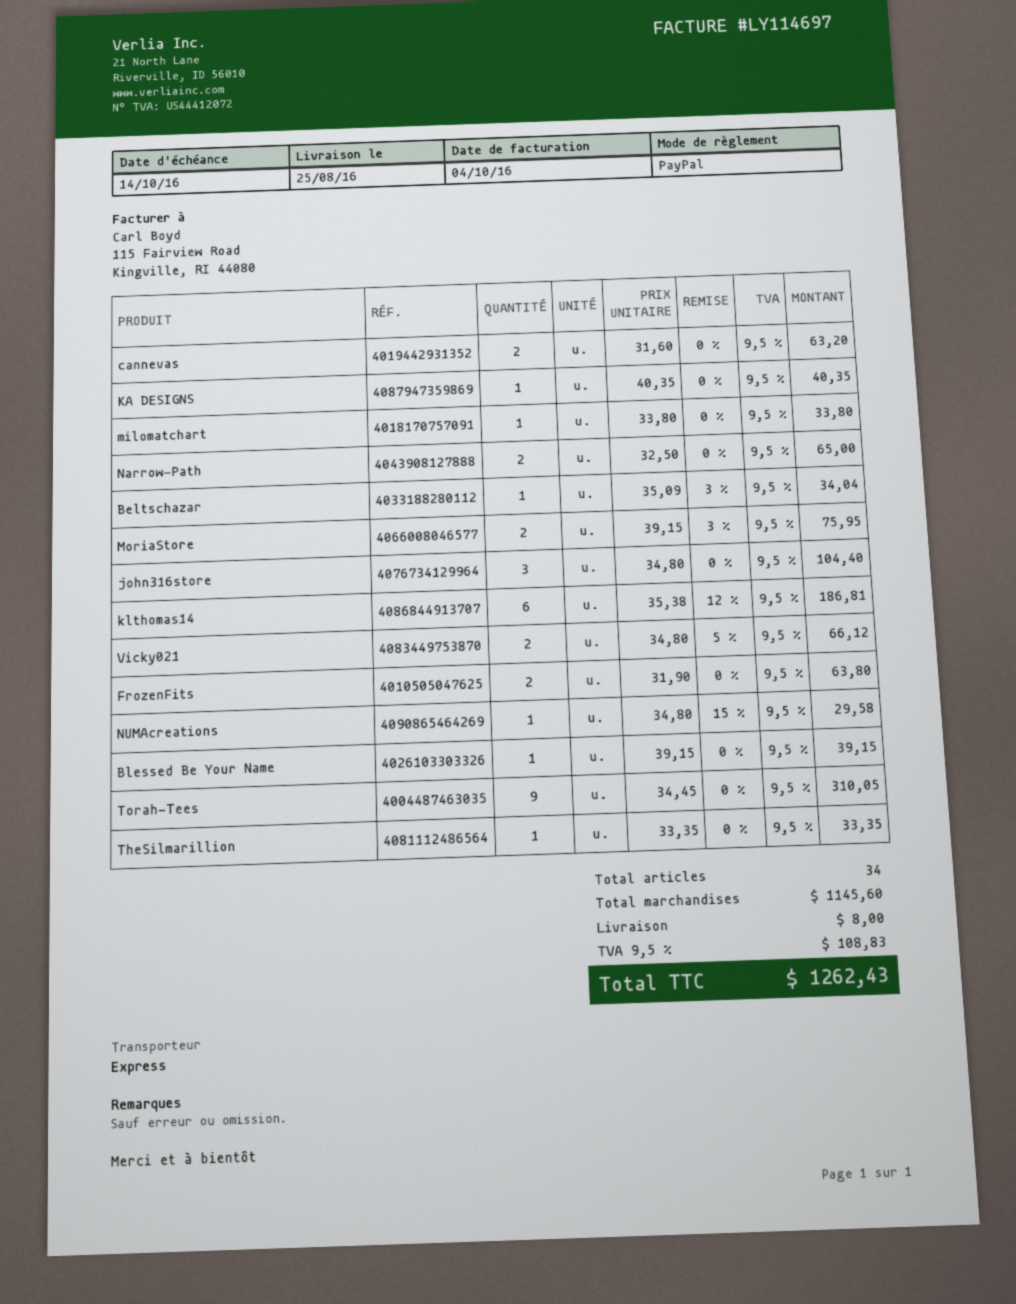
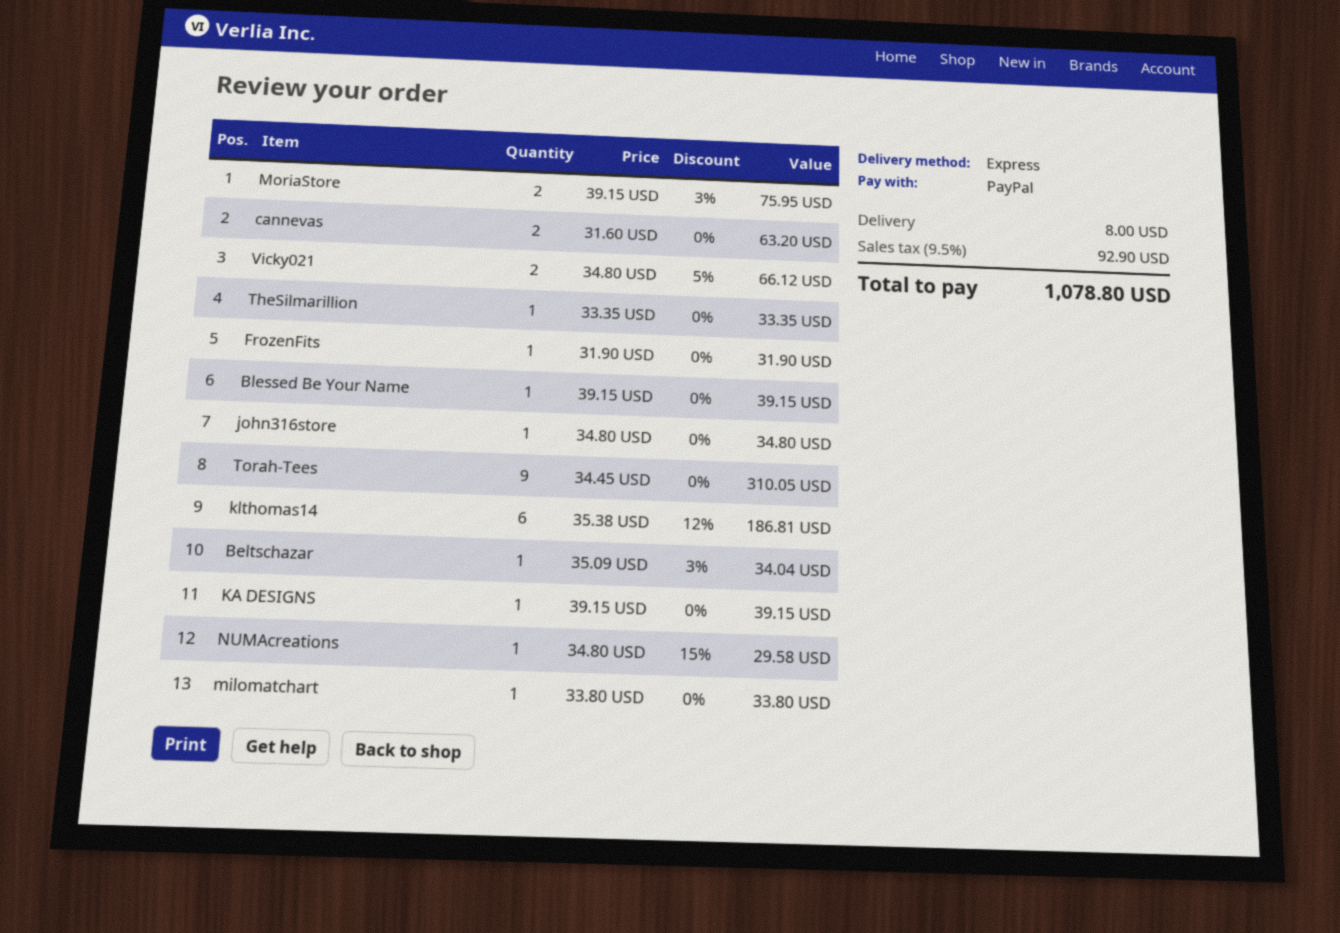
KA DESIGNS: 1 x 40.35 = 40.35 -> 1 x 39.15 = 39.15
Narrow-Path: 2 x 32.50 = 65.00 -> none
john316store: 3 x 34.80 = 104.40 -> 1 x 34.80 = 34.80
FrozenFits: 2 x 31.90 = 63.80 -> 1 x 31.90 = 31.90
tax: 9.5% = 108.83 -> 9.5% = 92.90
total: 1262.43 -> 1078.80

